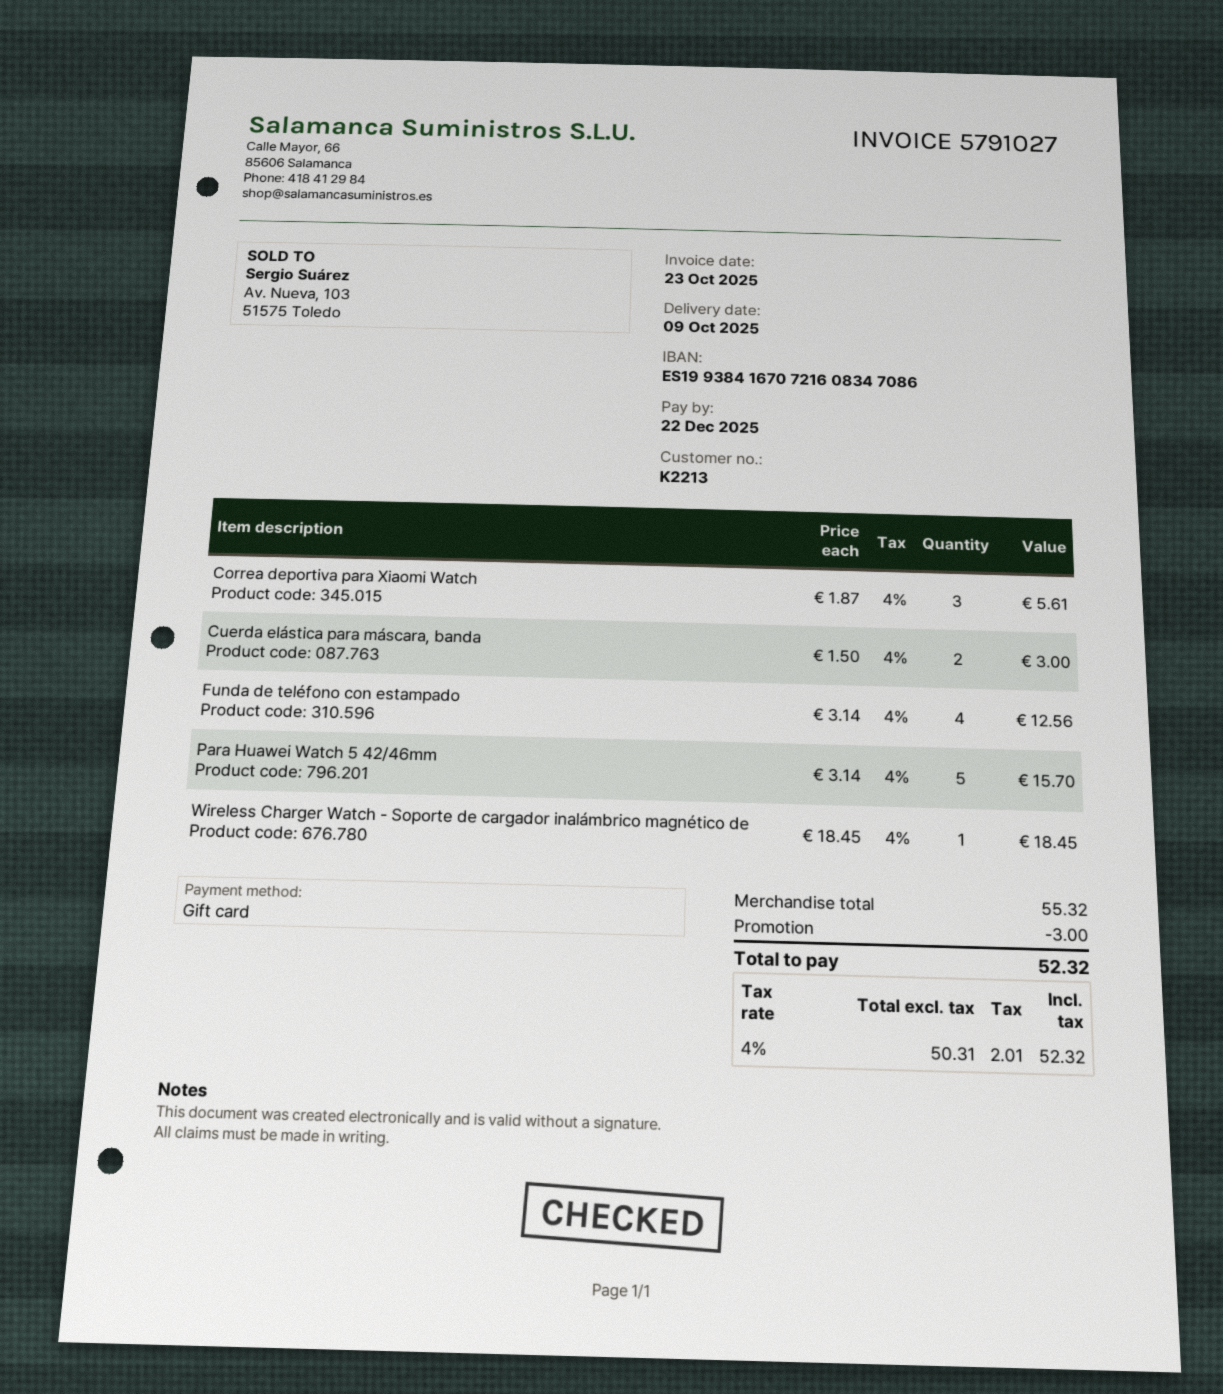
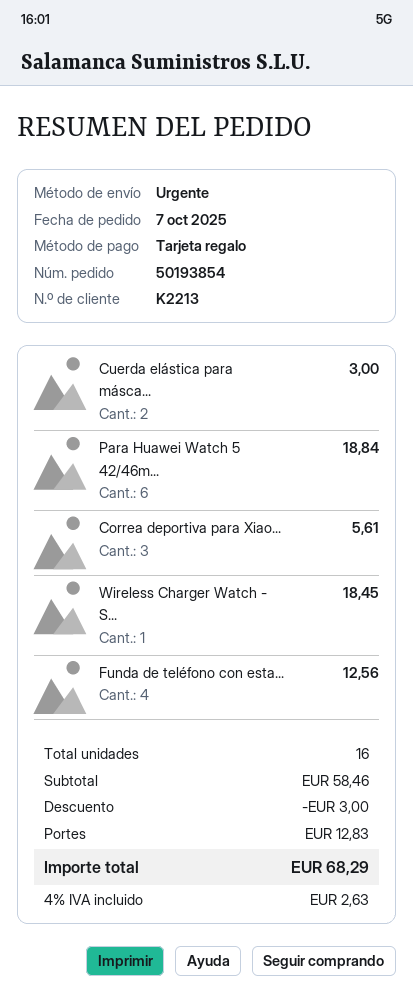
Para Huawei Watch 5 42/46mm: 5 for 15.70 -> 6 for 18.84
subtotal: 55.32 -> 58.46
shipping: none -> 12.83
tax: 4% = 2.01 -> 4% = 2.63
total: 52.32 -> 68.29

